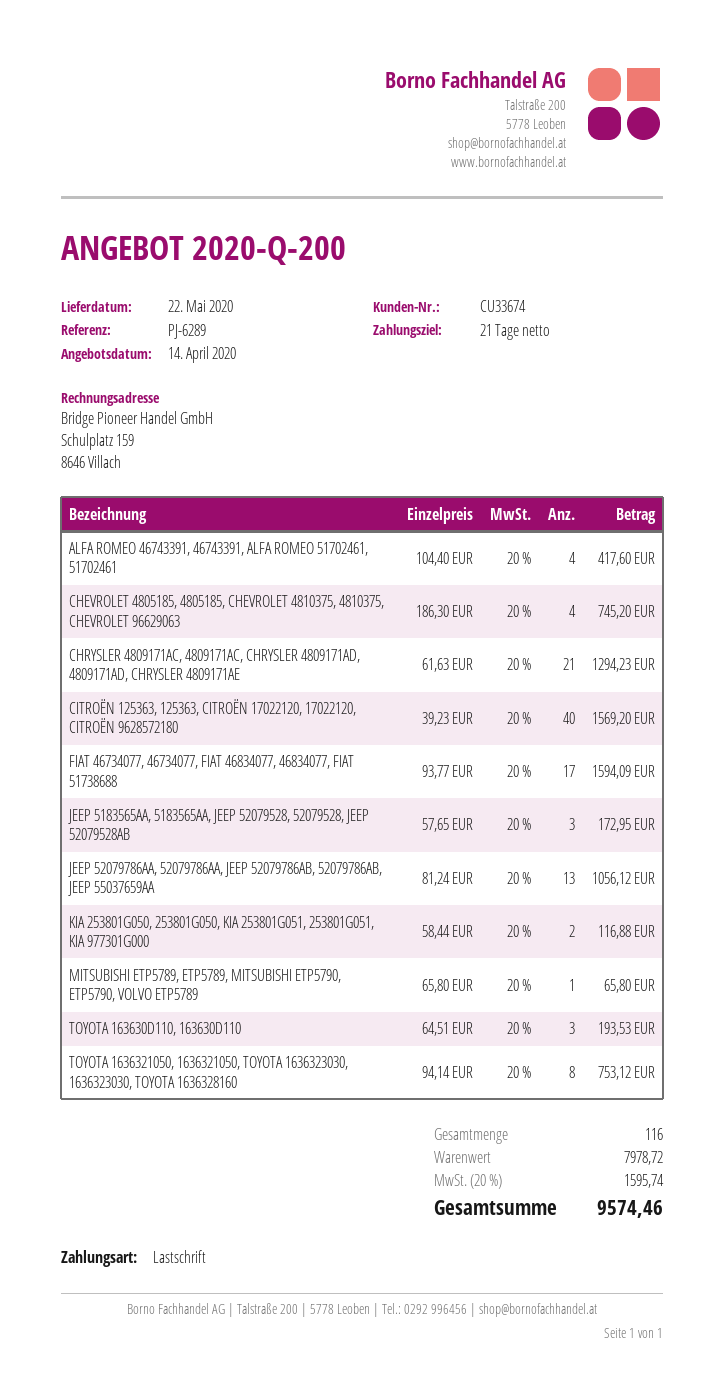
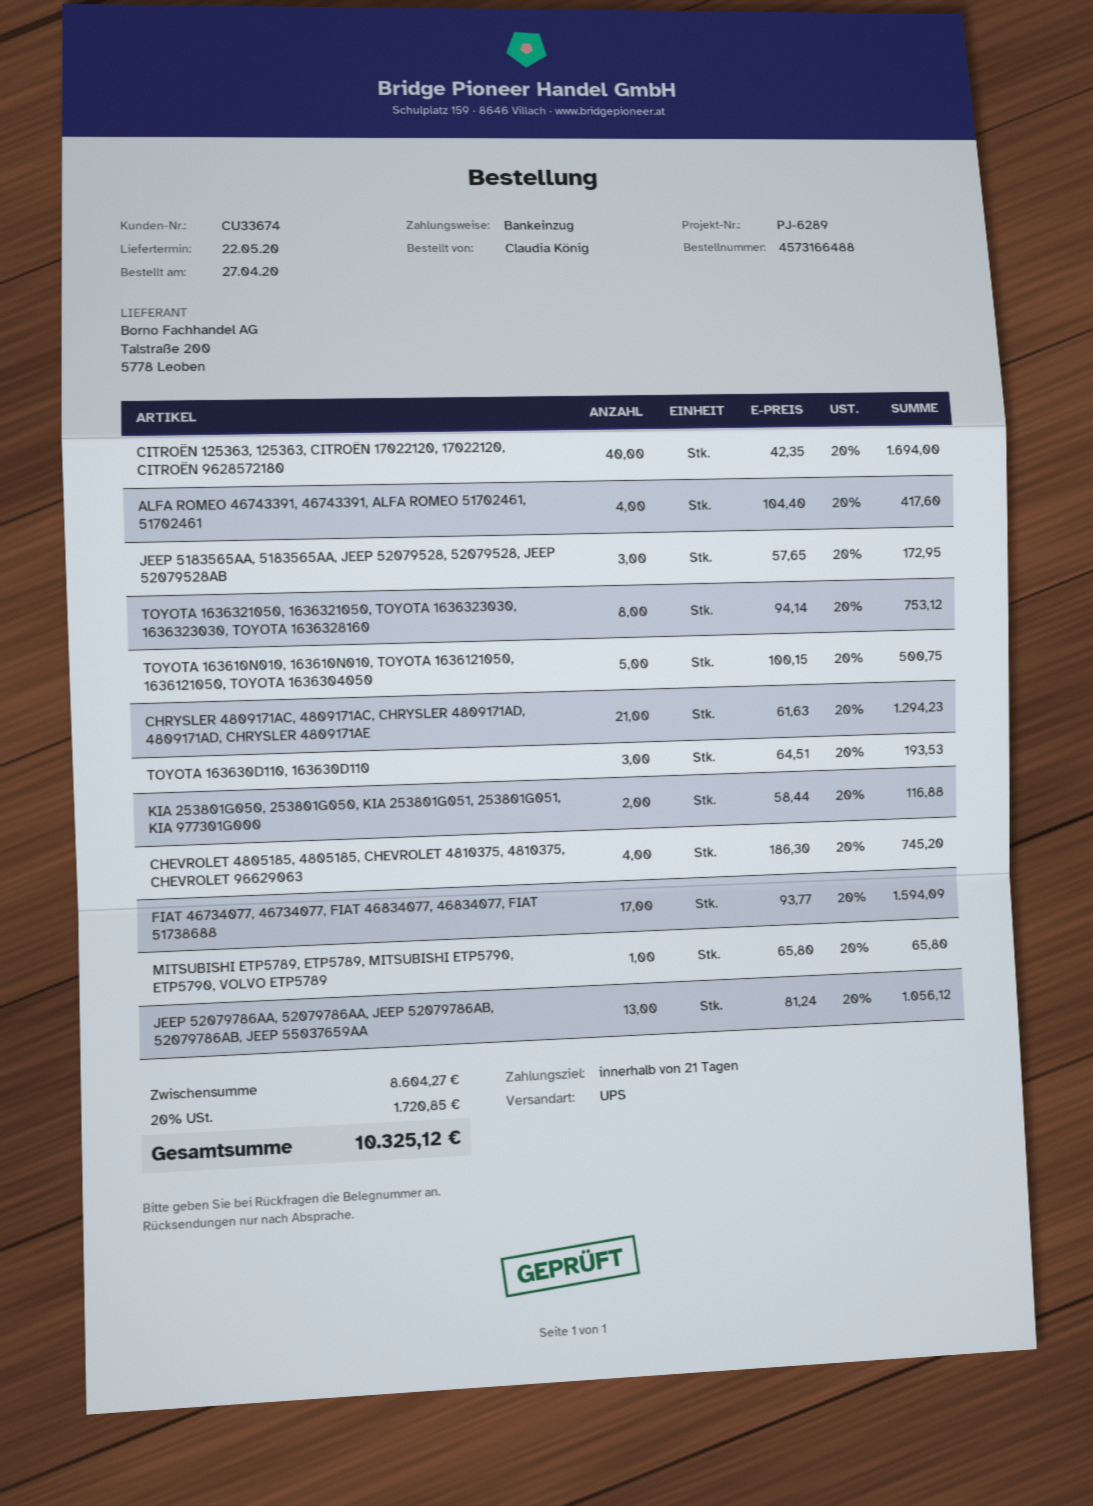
CITROËN 125363, 125363, CITROËN 17022120, 17022120, CITROËN 9628572180: 40 x 39.23 = 1569.20 -> 40 x 42.35 = 1694.00
TOYOTA 163610N010, 163610N010, TOYOTA 1636121050, 1636121050, TOYOTA 1636304050: none -> 5 x 100.15 = 500.75
subtotal: 7978.72 -> 8604.27
tax: 20% = 1595.74 -> 20% = 1720.85
total: 9574.46 -> 10325.12

